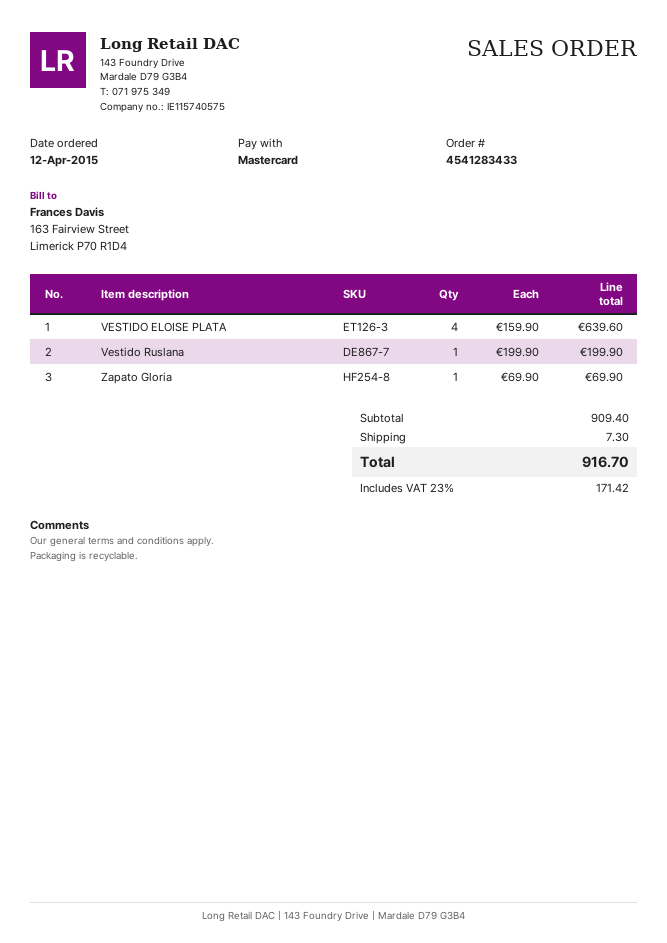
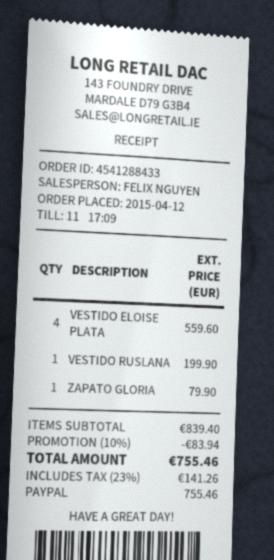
order number: 4541283433 -> 4541288433
payment method: Mastercard -> PayPal
VESTIDO ELOISE PLATA: 4 for 639.60 -> 4 for 559.60
Zapato Gloria: 1 for 69.90 -> 1 for 79.90
subtotal: 909.40 -> 839.40
discount: none -> 10% = 83.94
shipping: 7.30 -> none
tax: 23% = 171.42 -> 23% = 141.26
total: 916.70 -> 755.46

